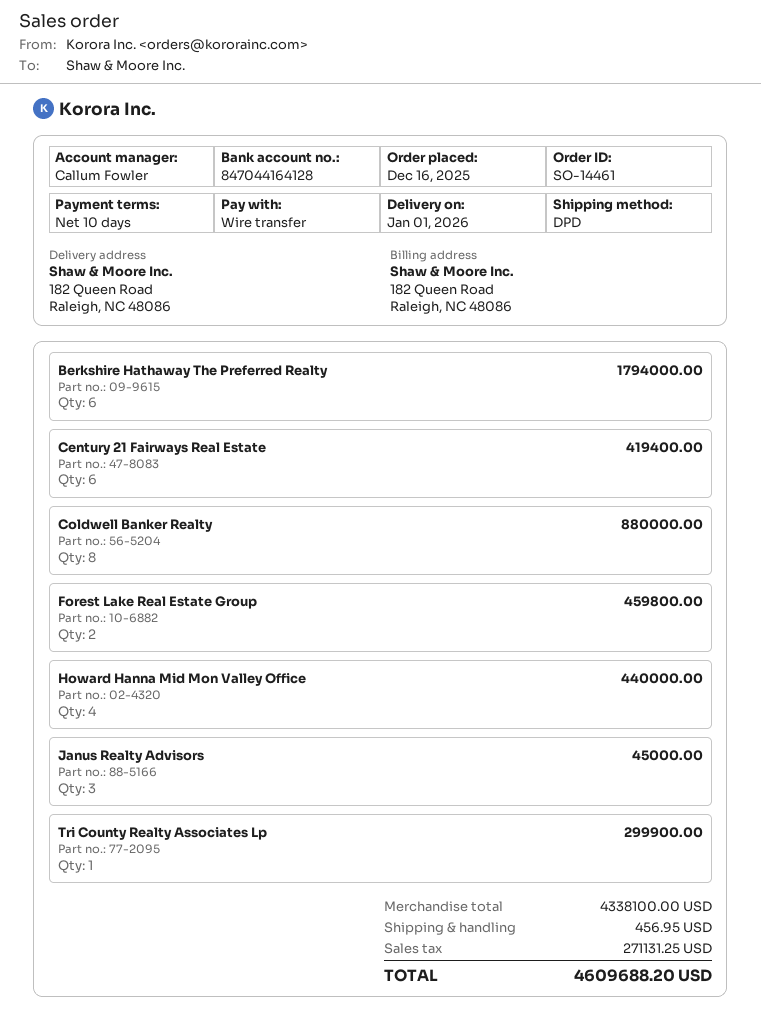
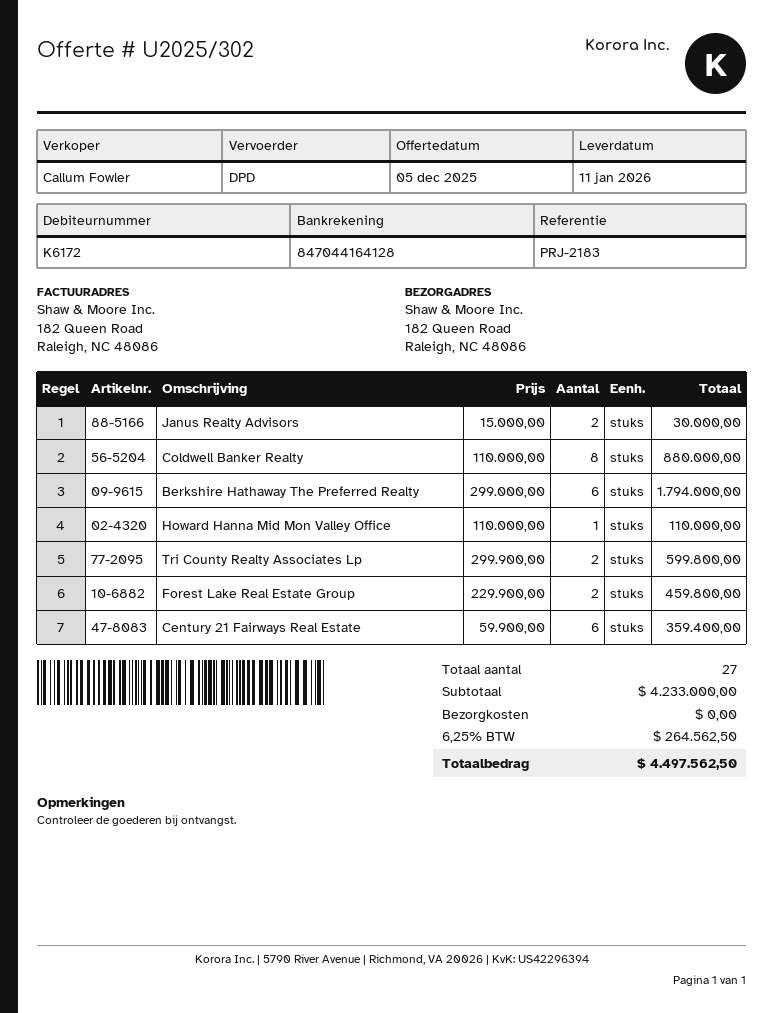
delivery date: 2026-01-01 -> 2026-01-11
Century 21 Fairways Real Estate: 6 for 419400.00 -> 6 for 359400.00
Howard Hanna Mid Mon Valley Office: 4 for 440000.00 -> 1 for 110000.00
Janus Realty Advisors: 3 for 45000.00 -> 2 for 30000.00
Tri County Realty Associates Lp: 1 for 299900.00 -> 2 for 599800.00
subtotal: 4338100.00 -> 4233000.00
shipping: 456.95 -> 0.00
tax: 271131.25 -> 264562.50
total: 4609688.20 -> 4497562.50

